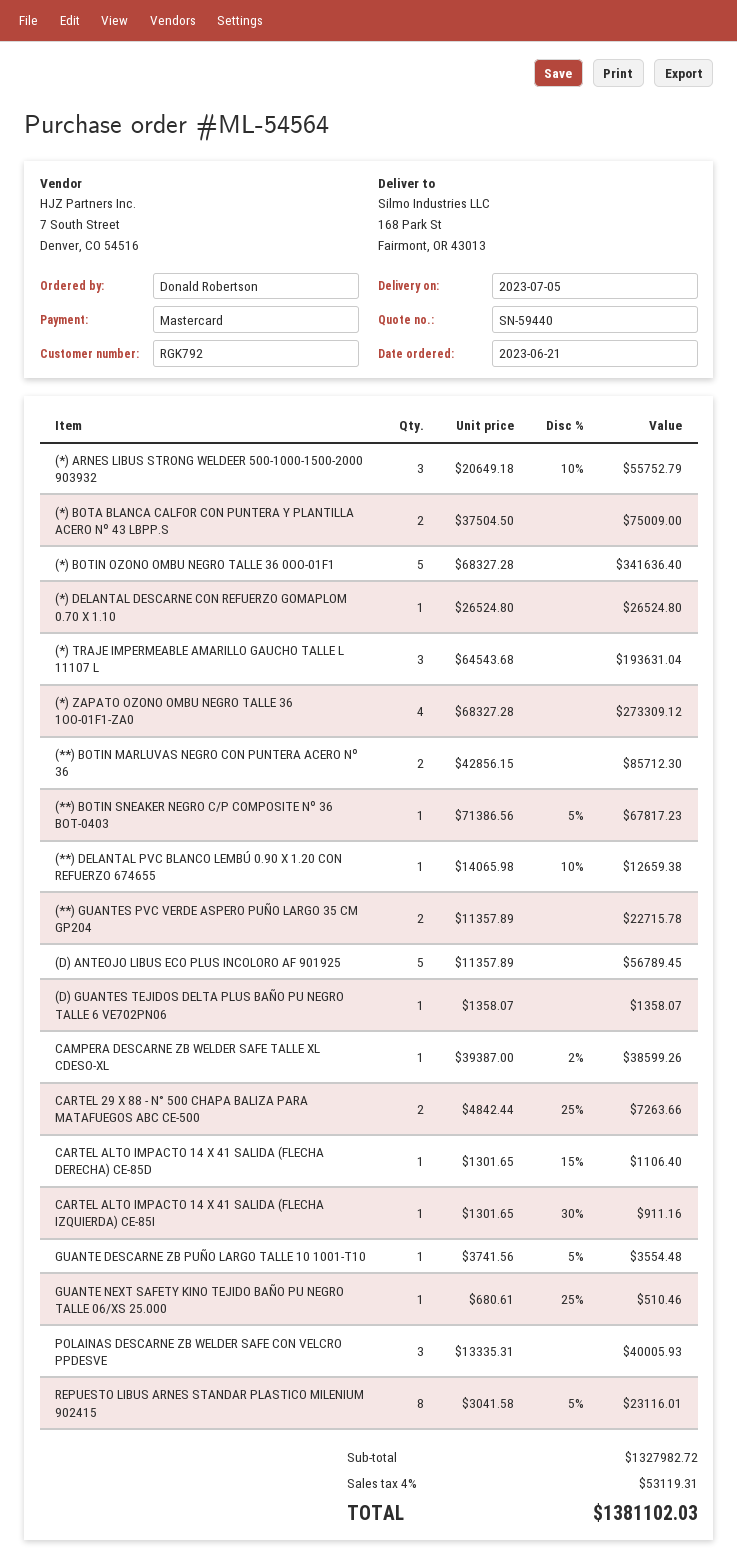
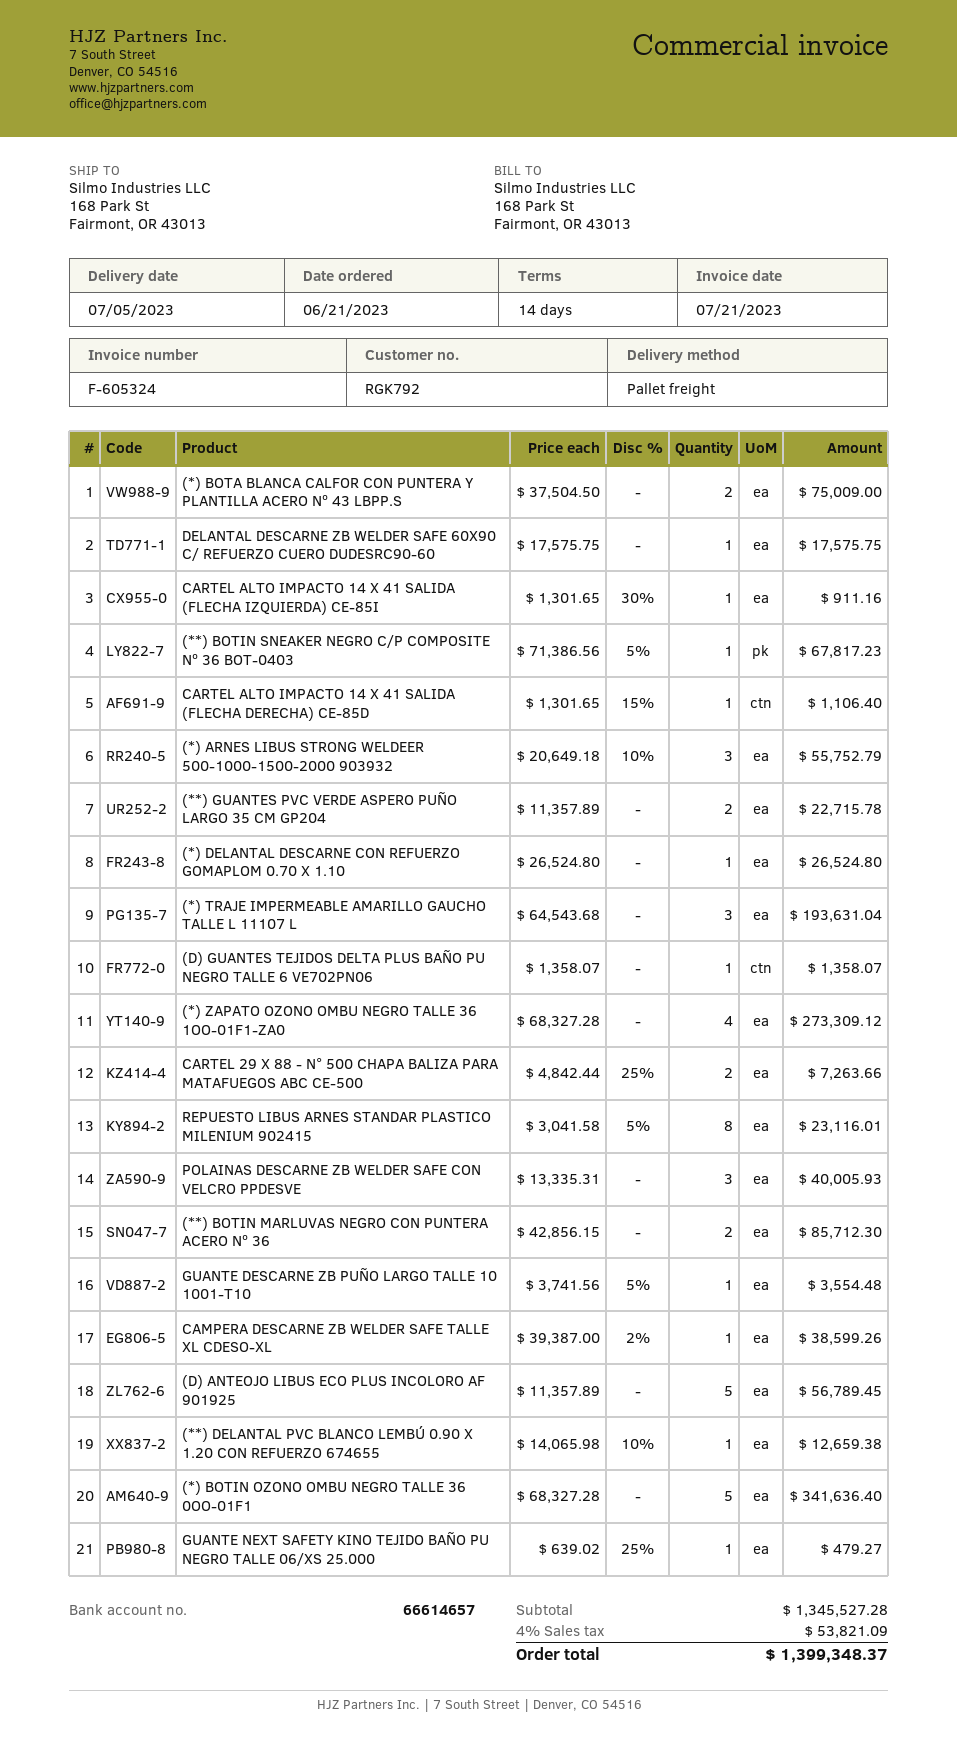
GUANTE NEXT SAFETY KINO TEJIDO BAÑO PU NEGRO TALLE 06/XS 25.000: 1 x 680.61 - 25% = 510.46 -> 1 x 639.02 - 25% = 479.27
DELANTAL DESCARNE ZB WELDER SAFE 60X90 C/ REFUERZO CUERO DUDESRC90-60: none -> 1 x 17575.75 = 17575.75
subtotal: 1327982.72 -> 1345527.28
tax: 4% = 53119.31 -> 4% = 53821.09
total: 1381102.03 -> 1399348.37

